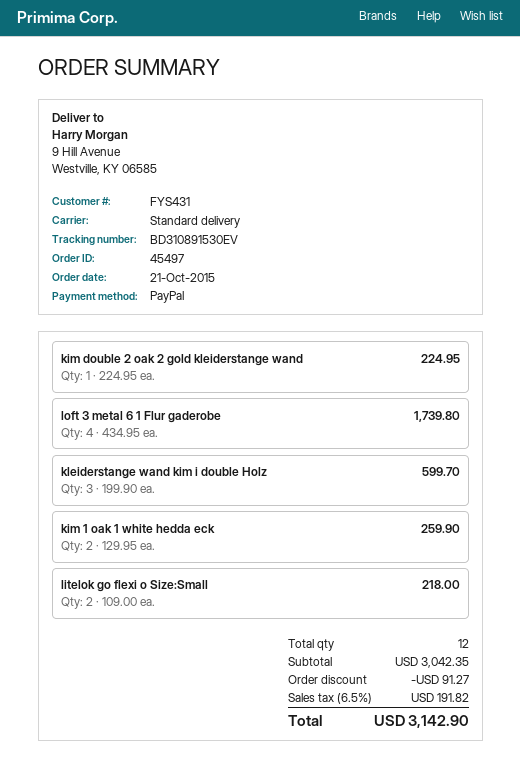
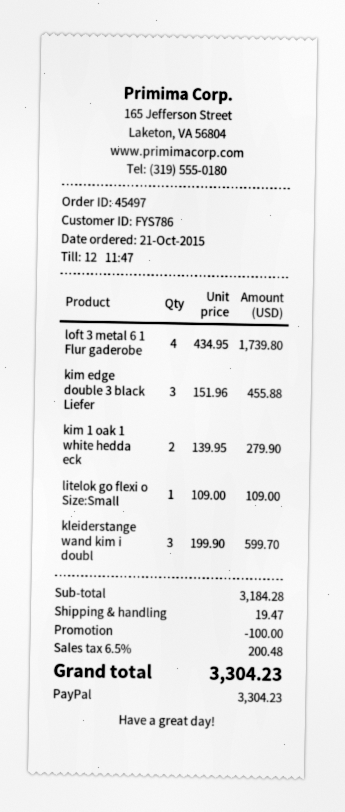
customer number: FYS431 -> FYS786
kim double 2 oak 2 gold kleiderstange wand: 1 x 224.95 = 224.95 -> none
kim 1 oak 1 white hedda eck: 2 x 129.95 = 259.90 -> 2 x 139.95 = 279.90
litelok go flexi o Size:Small: 2 x 109.00 = 218.00 -> 1 x 109.00 = 109.00
kim edge double 3 black Liefer: none -> 3 x 151.96 = 455.88
subtotal: 3042.35 -> 3184.28
discount: 91.27 -> 100.00
shipping: none -> 19.47
tax: 6.5% = 191.82 -> 6.5% = 200.48
total: 3142.90 -> 3304.23

